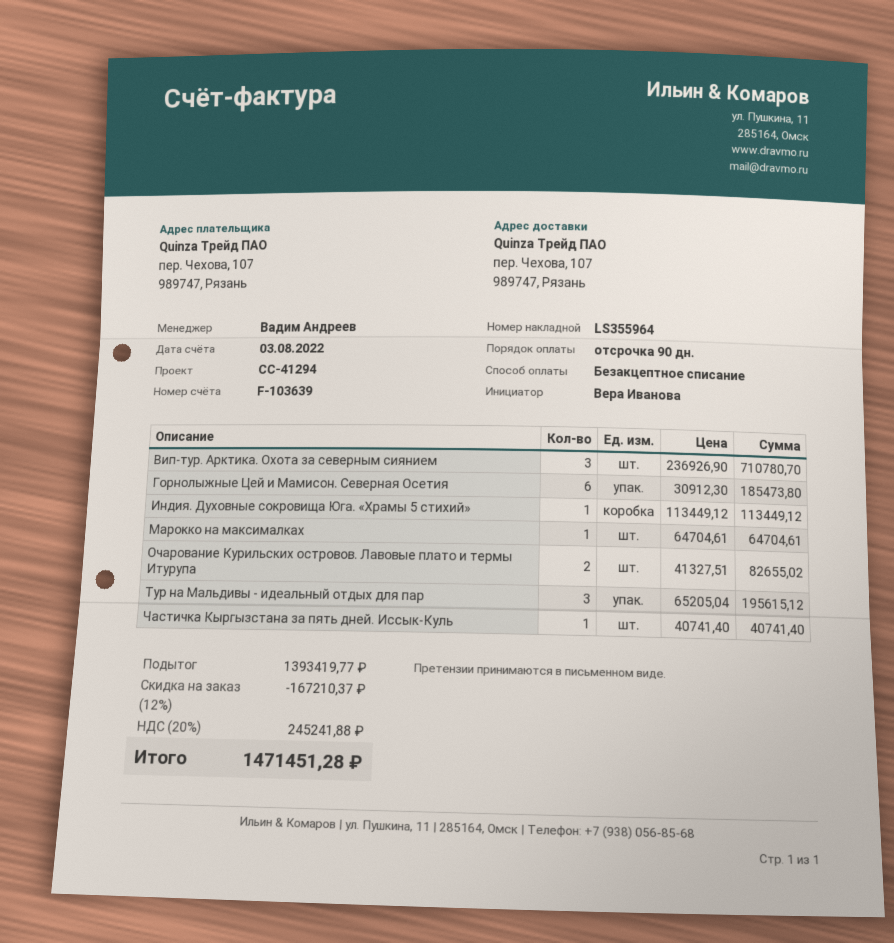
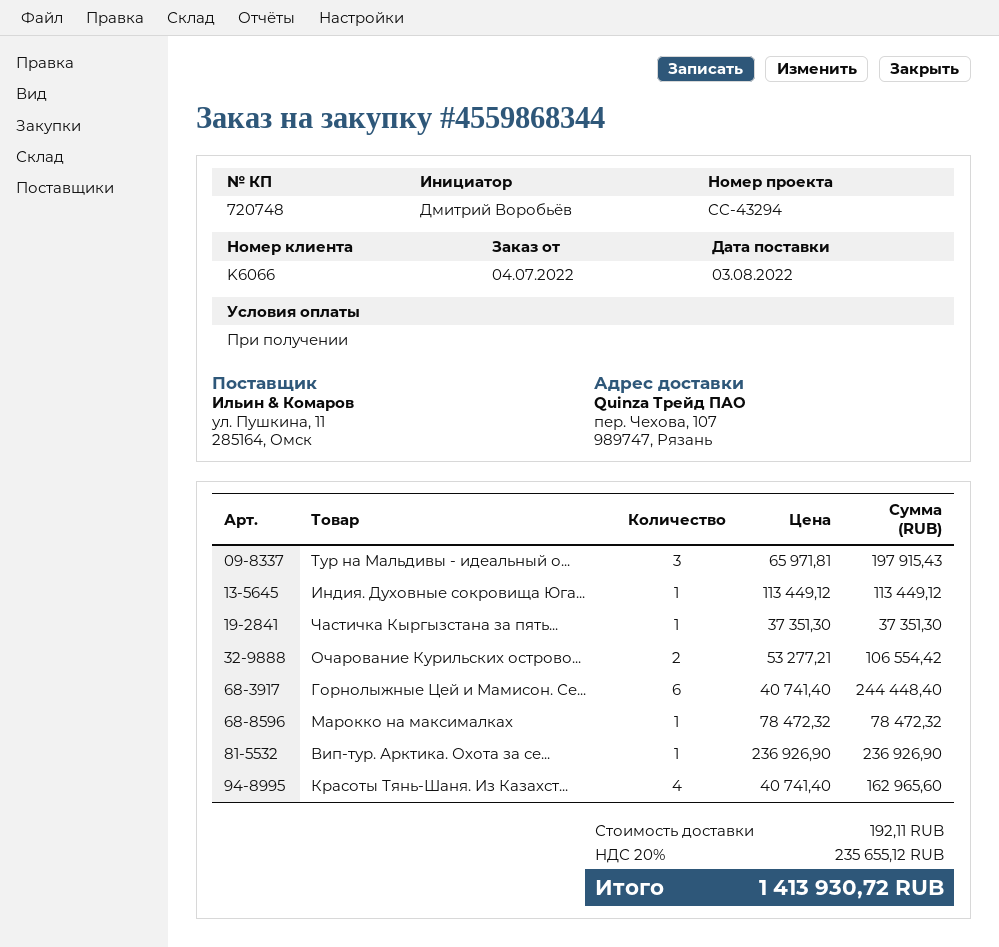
payment terms: 90 days -> on receipt
reference: CC-41294 -> CC-43294
ordered by: Вера Иванова -> Дмитрий Воробьёв
Вип-тур. Арктика. Охота за северным сиянием: 3 x 236926.90 = 710780.70 -> 1 x 236926.90 = 236926.90
Горнолыжные Цей и Мамисон. Северная Осетия: 6 x 30912.30 = 185473.80 -> 6 x 40741.40 = 244448.40
Марокко на максималках: 1 x 64704.61 = 64704.61 -> 1 x 78472.32 = 78472.32
Очарование Курильских островов. Лавовые плато и термы Итурупа: 2 x 41327.51 = 82655.02 -> 2 x 53277.21 = 106554.42
Тур на Мальдивы - идеальный отдых для пар: 3 x 65205.04 = 195615.12 -> 3 x 65971.81 = 197915.43
Частичка Кыргызстана за пять дней. Иссык-Куль: 1 x 40741.40 = 40741.40 -> 1 x 37351.30 = 37351.30
Красоты Тянь-Шаня. Из Казахст...: none -> 4 x 40741.40 = 162965.60
discount: 12% = 167210.37 -> none
shipping: none -> 192.11
tax: 20% = 245241.88 -> 20% = 235655.12
total: 1471451.28 -> 1413930.72

